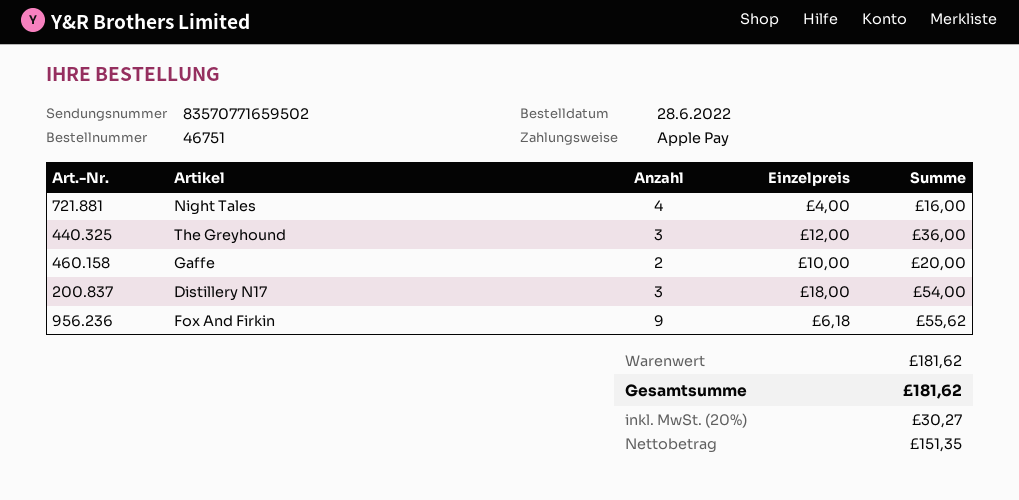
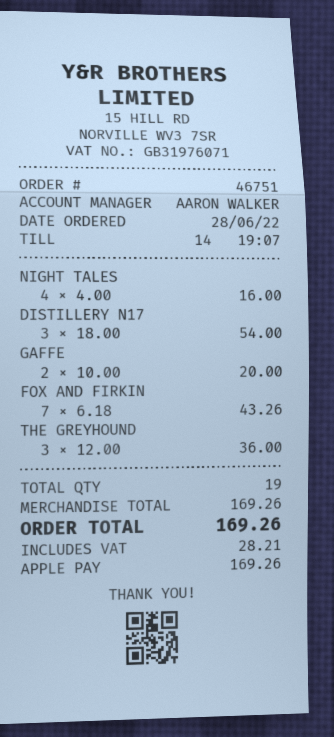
Fox And Firkin: 9 x 6.18 = 55.62 -> 7 x 6.18 = 43.26
subtotal: 181.62 -> 169.26
tax: 30.27 -> 28.21
total: 181.62 -> 169.26

